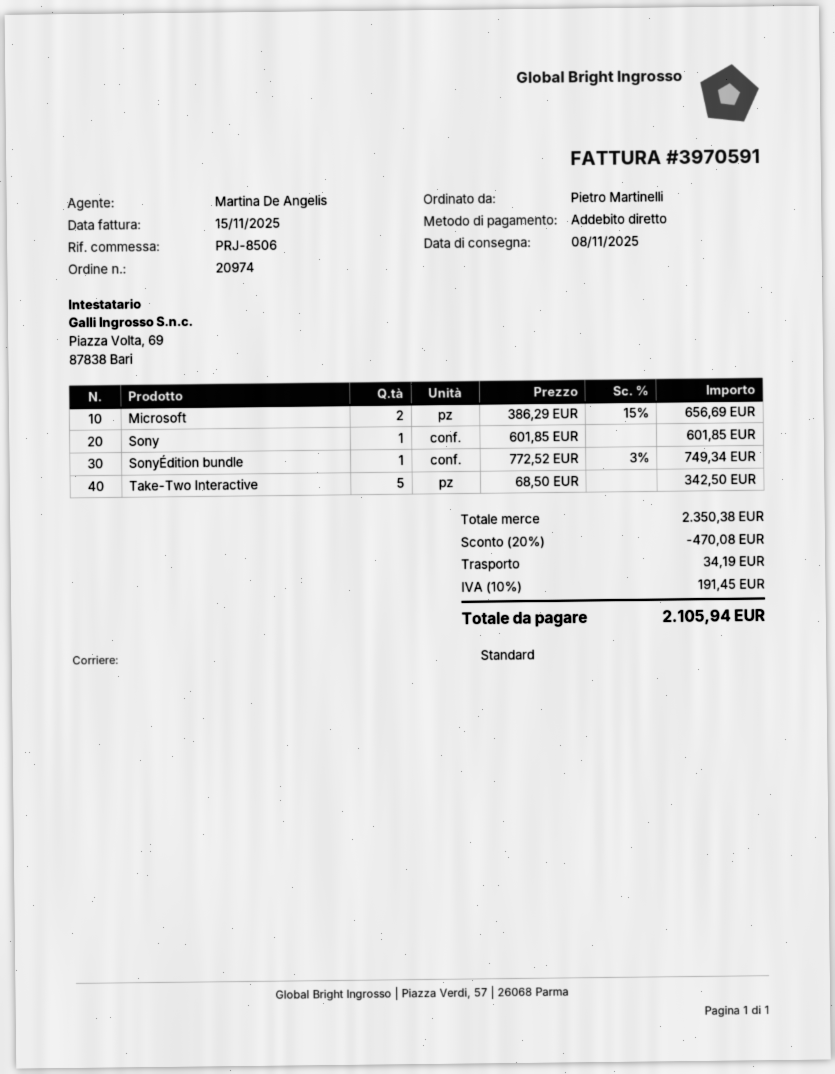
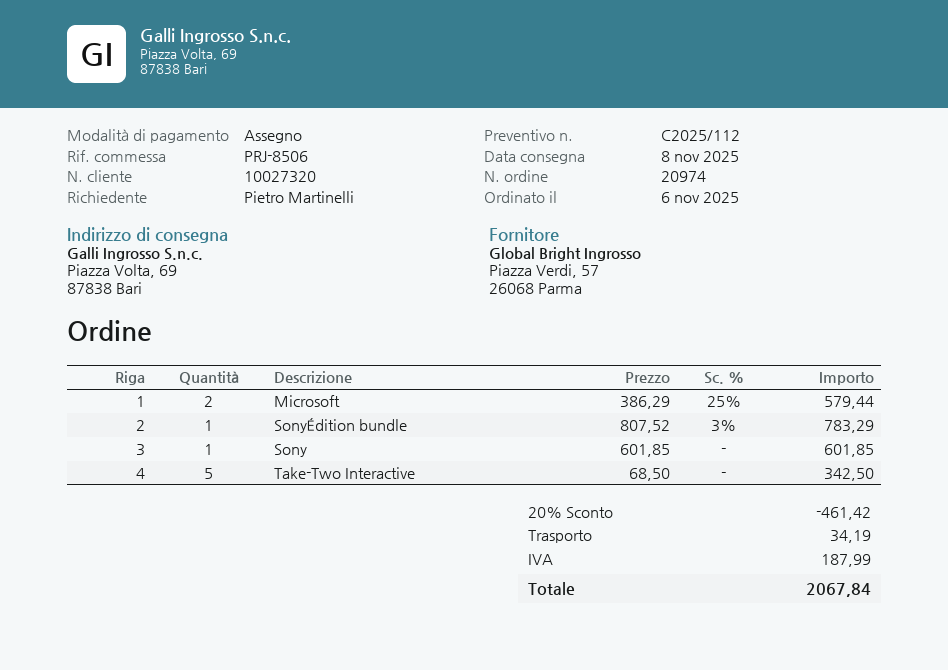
payment method: direct debit -> cheque
Microsoft: 2 x 386.29 - 15% = 656.69 -> 2 x 386.29 - 25% = 579.44
SonyÉdition bundle: 1 x 772.52 - 3% = 749.34 -> 1 x 807.52 - 3% = 783.29
discount: 20% = 470.08 -> 20% = 461.42
tax: 191.45 -> 187.99
total: 2105.94 -> 2067.84

